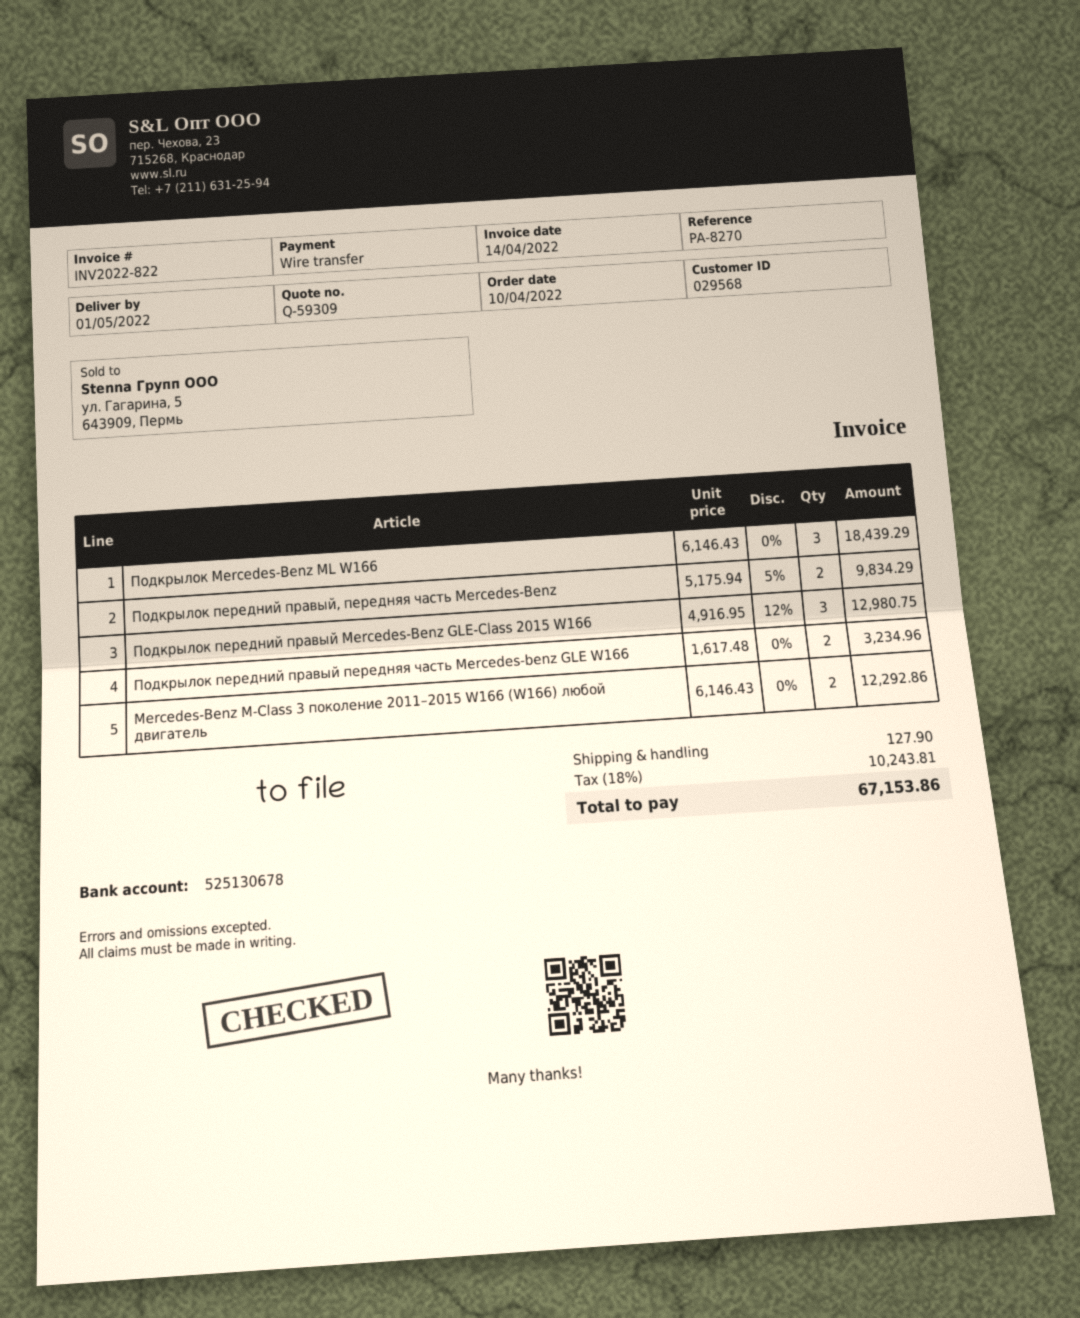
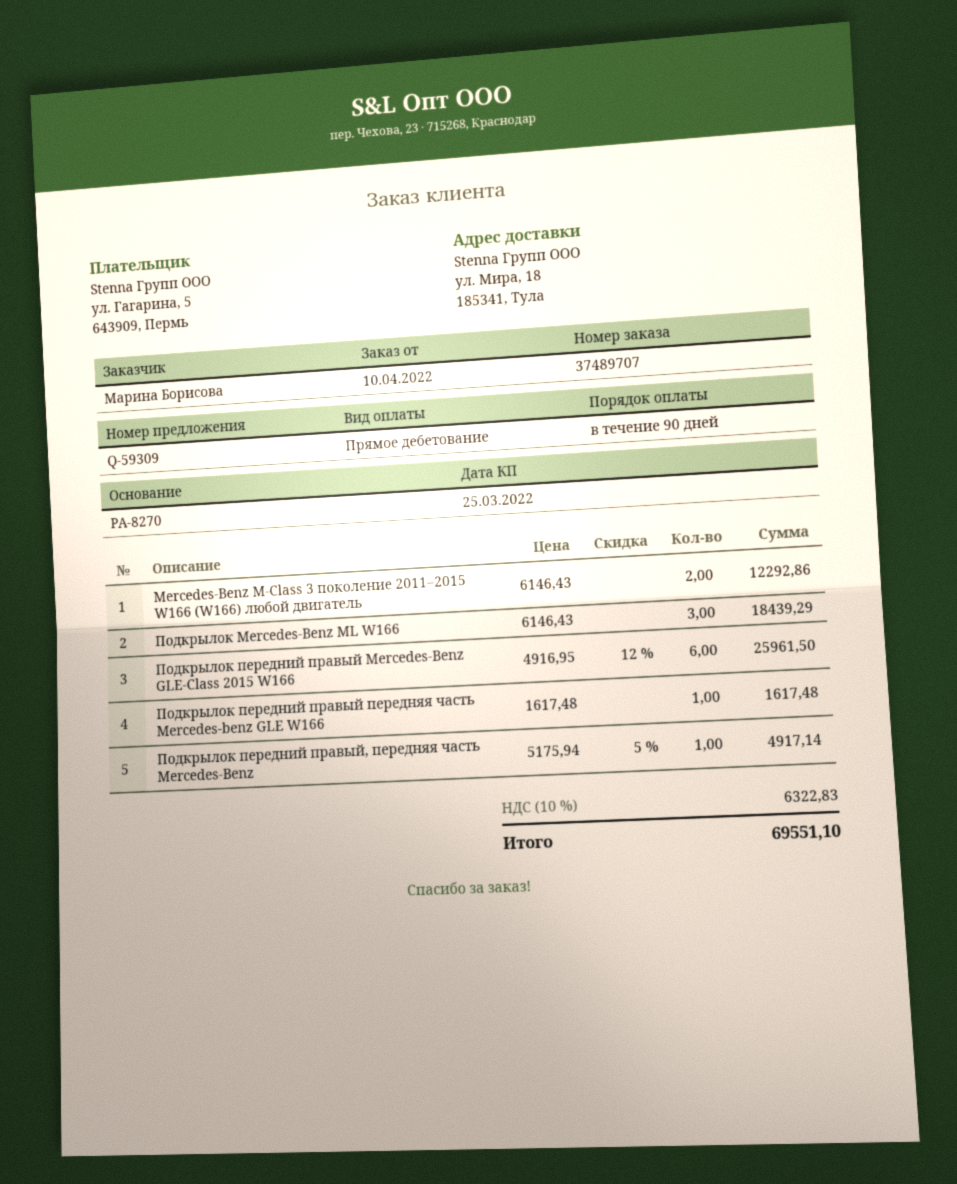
payment method: bank transfer -> direct debit
Подкрылок передний правый, передняя часть Mercedes-Benz: 2 x 5175.94 - 5% = 9834.29 -> 1 x 5175.94 - 5% = 4917.14
Подкрылок передний правый Mercedes-Benz GLE-Class 2015 W166: 3 x 4916.95 - 12% = 12980.75 -> 6 x 4916.95 - 12% = 25961.50
Подкрылок передний правый передняя часть Mercedes-benz GLE W166: 2 x 1617.48 = 3234.96 -> 1 x 1617.48 = 1617.48
shipping: 127.90 -> none
tax: 18% = 10243.81 -> 10% = 6322.83
total: 67153.86 -> 69551.10

